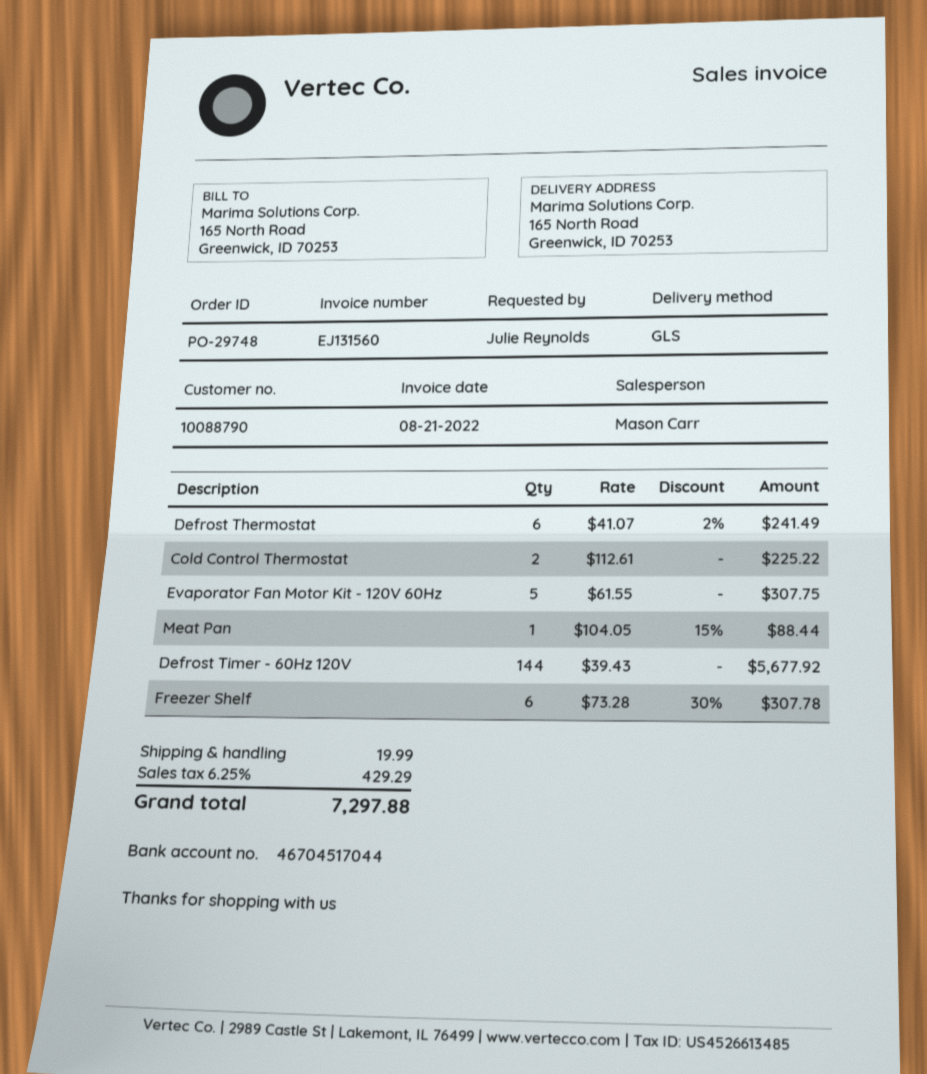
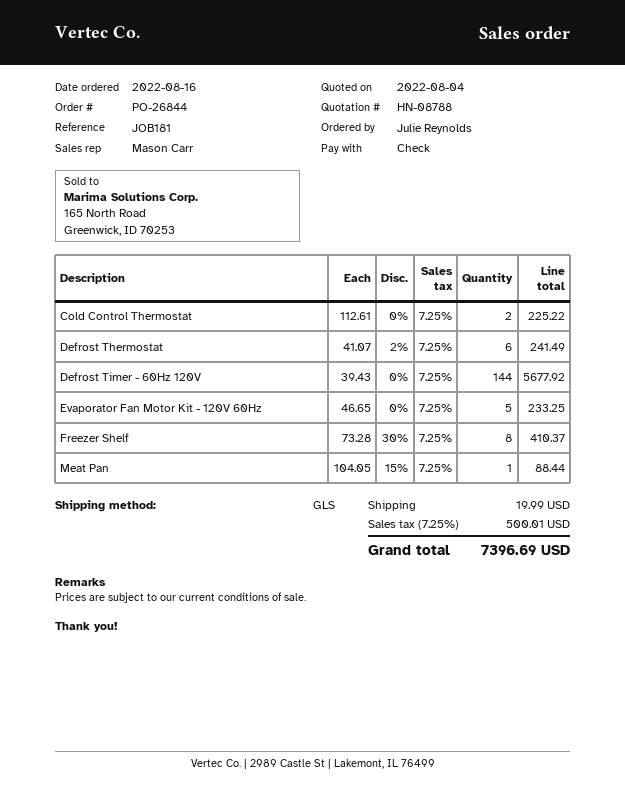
order number: PO-29748 -> PO-26844
Evaporator Fan Motor Kit - 120V 60Hz: 5 x 61.55 = 307.75 -> 5 x 46.65 = 233.25
Freezer Shelf: 6 x 73.28 - 30% = 307.78 -> 8 x 73.28 - 30% = 410.37
tax: 6.25% = 429.29 -> 7.25% = 500.01
total: 7297.88 -> 7396.69

